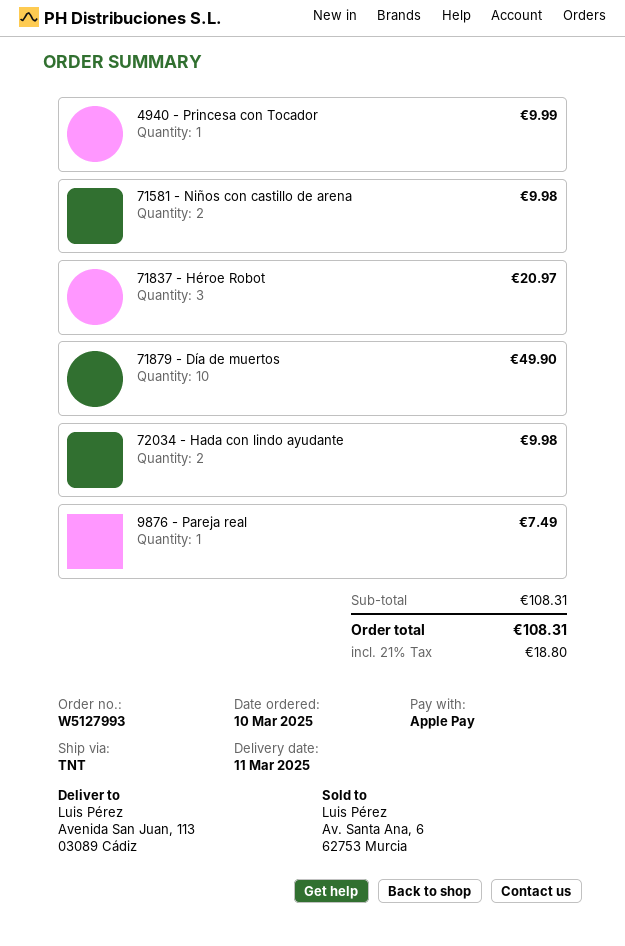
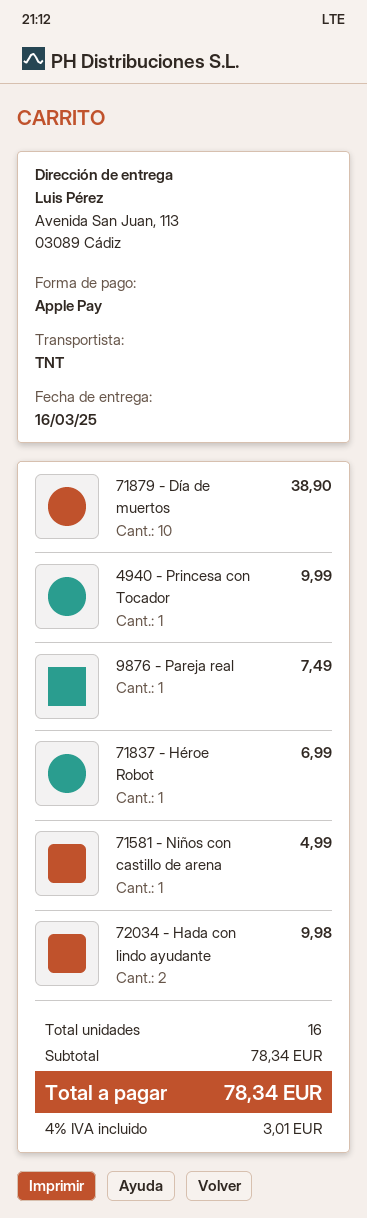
delivery date: 2025-03-11 -> 2025-03-16
71581 - Niños con castillo de arena: 2 for 9.98 -> 1 for 4.99
71837 - Héroe Robot: 3 for 20.97 -> 1 for 6.99
71879 - Día de muertos: 10 for 49.90 -> 10 for 38.90
subtotal: 108.31 -> 78.34
tax: 21% = 18.80 -> 4% = 3.01
total: 108.31 -> 78.34

